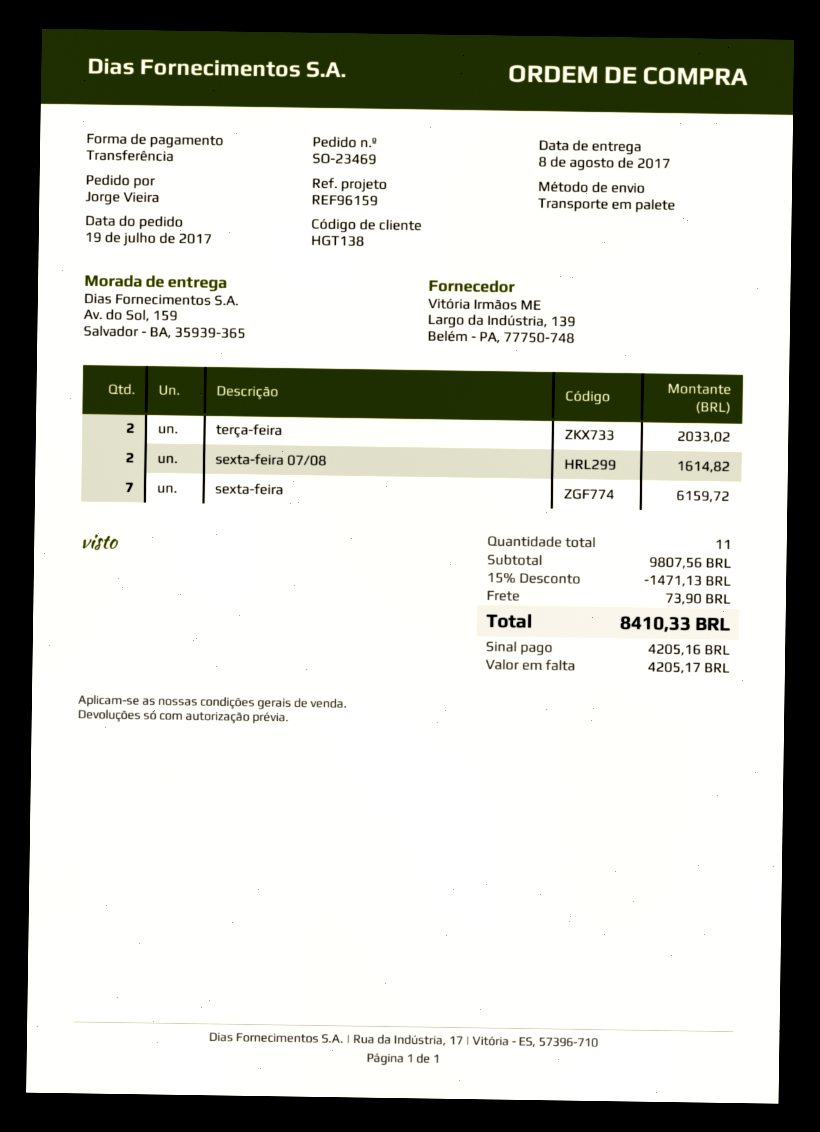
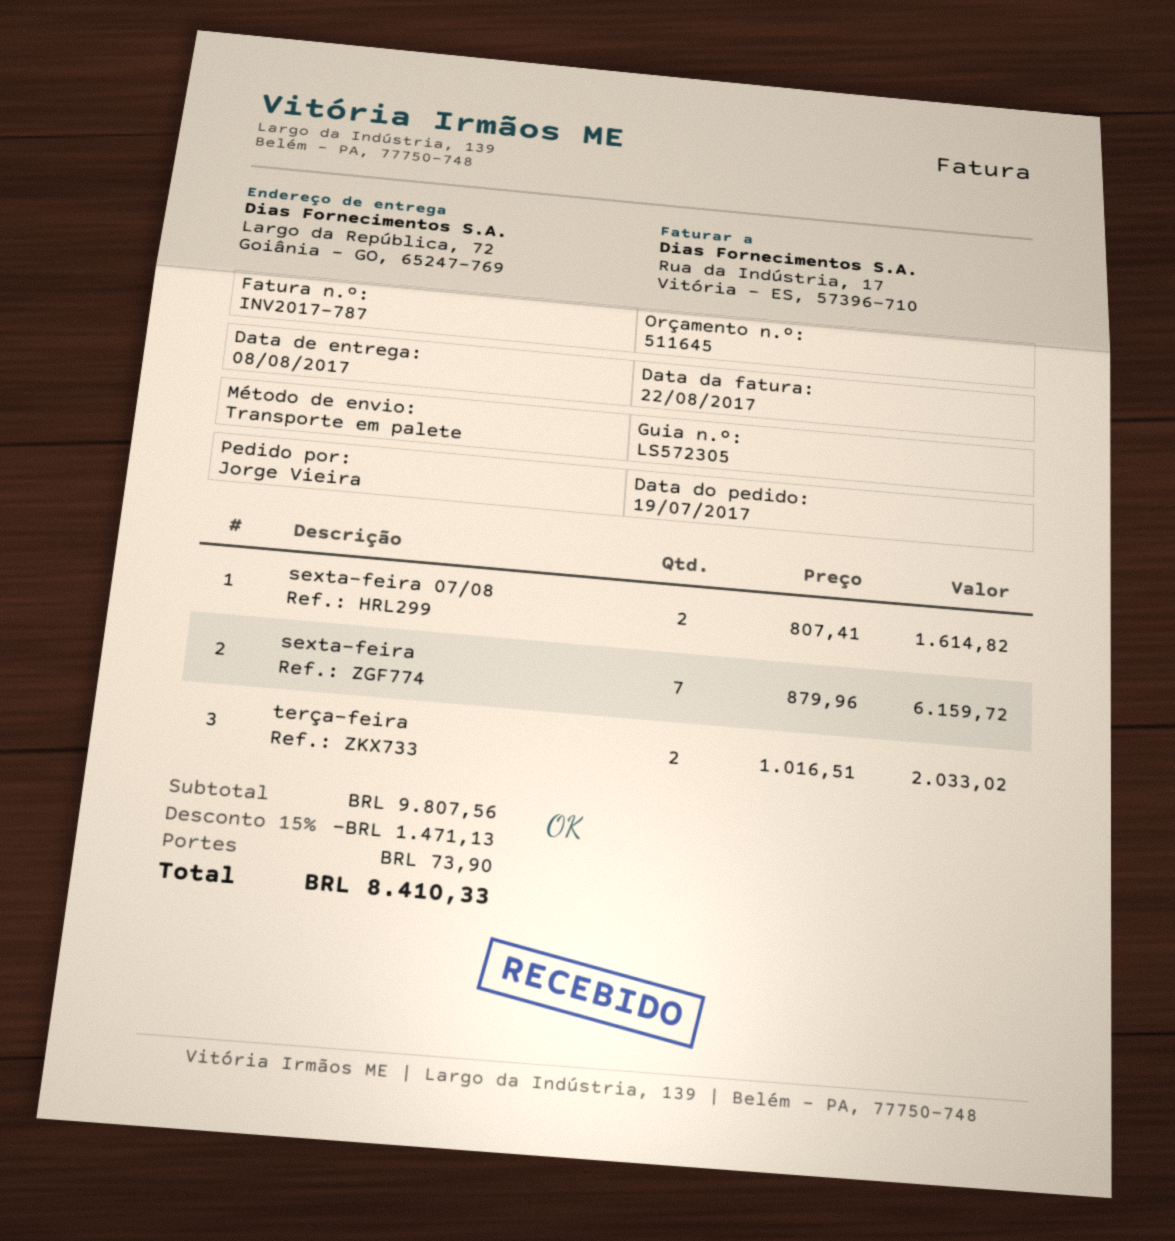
ship to: Av. do Sol, 159, Salvador - BA, 35939-365 -> Largo da República, 72, Goiânia - GO, 65247-769

